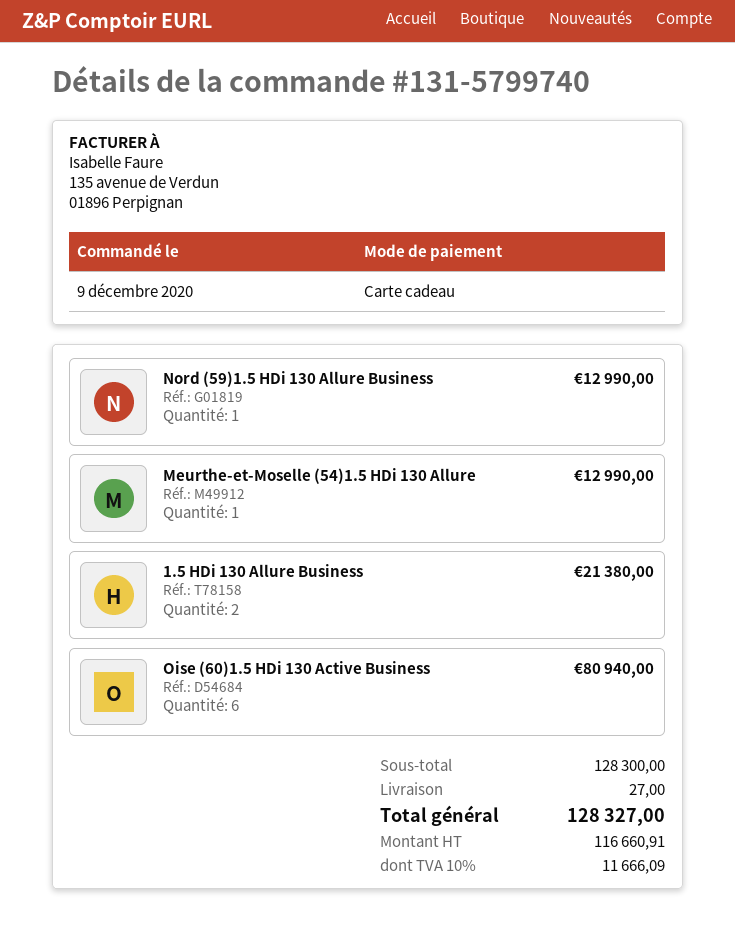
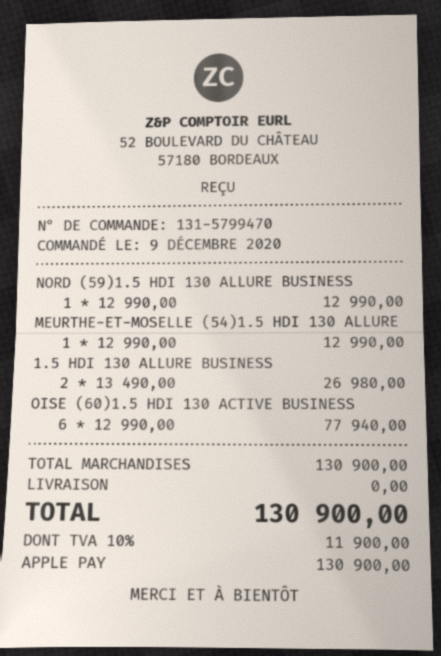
order number: 131-5799740 -> 131-5799470
payment method: gift card -> Apple Pay
1.5 HDi 130 Allure Business: 2 for 21380.00 -> 2 for 26980.00
Oise (60)1.5 HDi 130 Active Business: 6 for 80940.00 -> 6 for 77940.00
subtotal: 128300.00 -> 130900.00
shipping: 27.00 -> 0.00
tax: 10% = 11666.09 -> 10% = 11900.00
total: 128327.00 -> 130900.00

